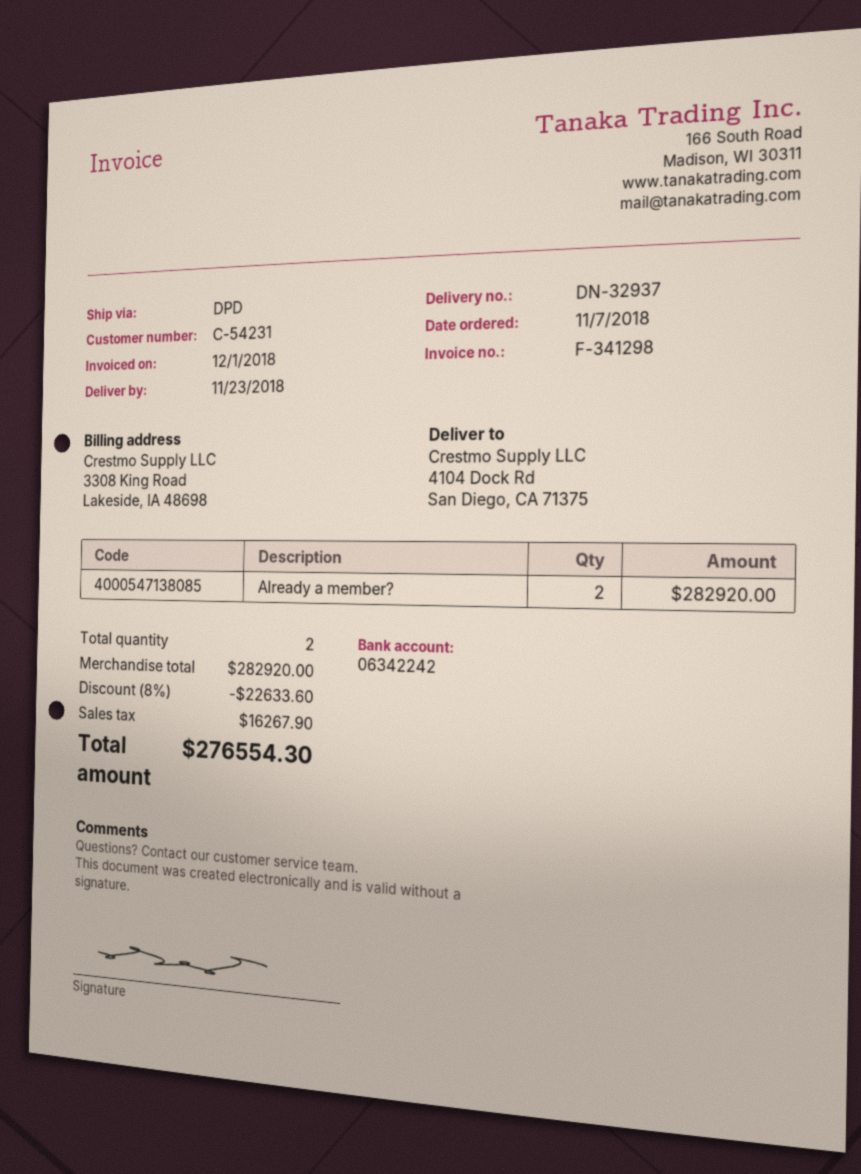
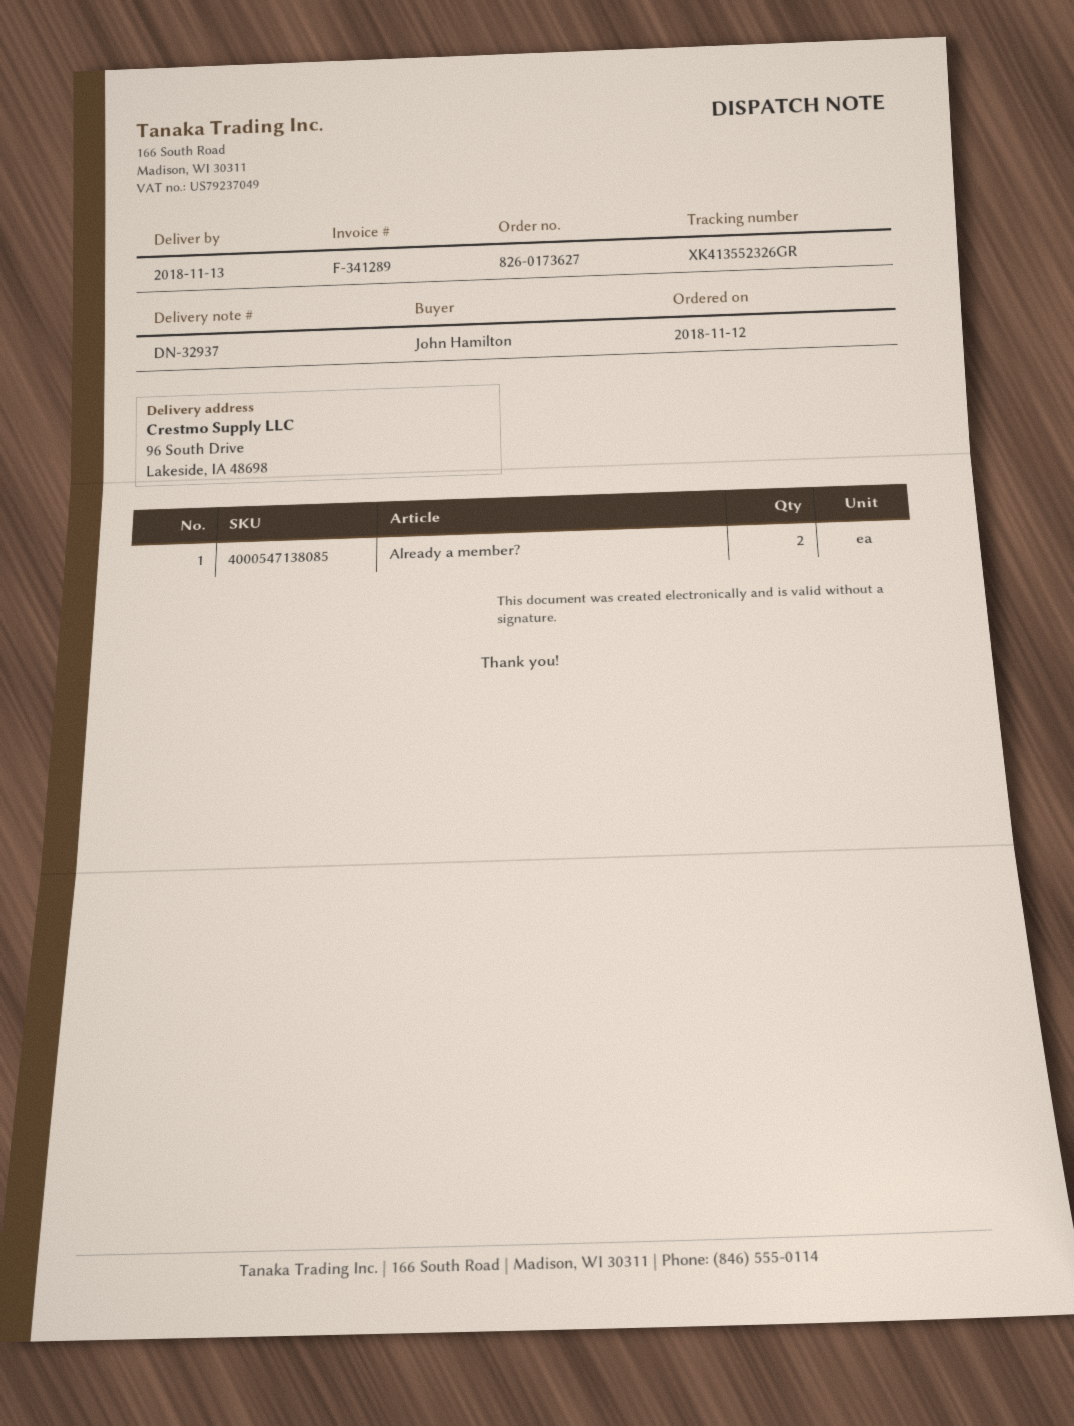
order date: 2018-11-07 -> 2018-11-12
delivery date: 2018-11-23 -> 2018-11-13
invoice number: F-341298 -> F-341289
ship to: 4104 Dock Rd, San Diego, CA 71375 -> 96 South Drive, Lakeside, IA 48698

